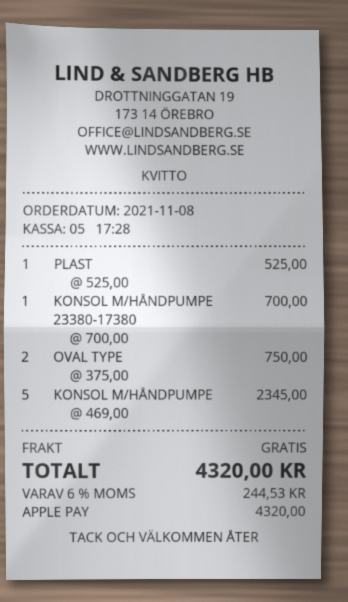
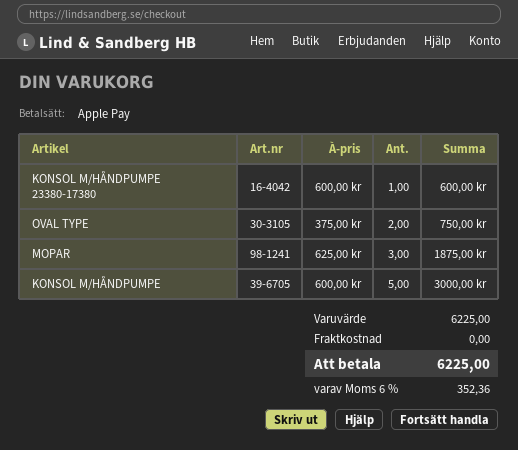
PLAST: 1 x 525.00 = 525.00 -> none
KONSOL M/HÅNDPUMPE 23380-17380: 1 x 700.00 = 700.00 -> 1 x 600.00 = 600.00
KONSOL M/HÅNDPUMPE: 5 x 469.00 = 2345.00 -> 5 x 600.00 = 3000.00
MOPAR: none -> 3 x 625.00 = 1875.00
tax: 6% = 244.53 -> 6% = 352.36
total: 4320.00 -> 6225.00

